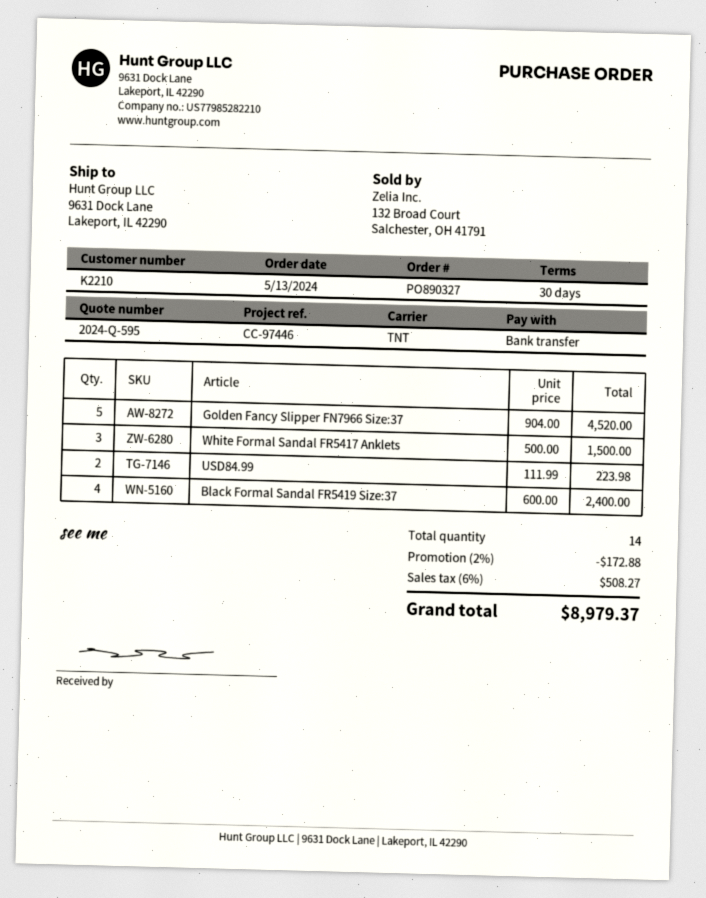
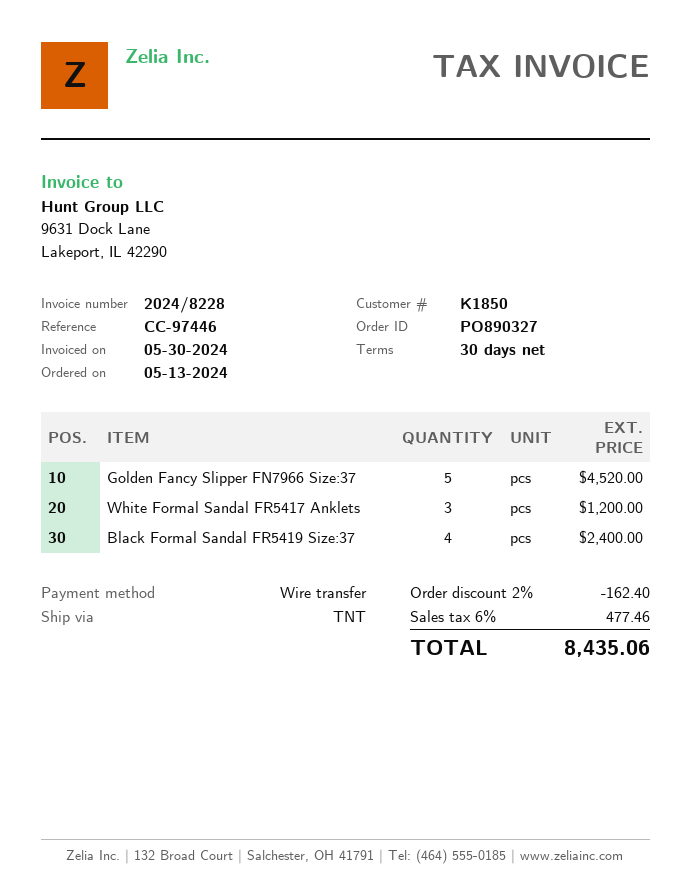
customer number: K2210 -> K1850
White Formal Sandal FR5417 Anklets: 3 for 1500.00 -> 3 for 1200.00
USD84.99: 2 for 223.98 -> none
discount: 2% = 172.88 -> 2% = 162.40
tax: 6% = 508.27 -> 6% = 477.46
total: 8979.37 -> 8435.06

